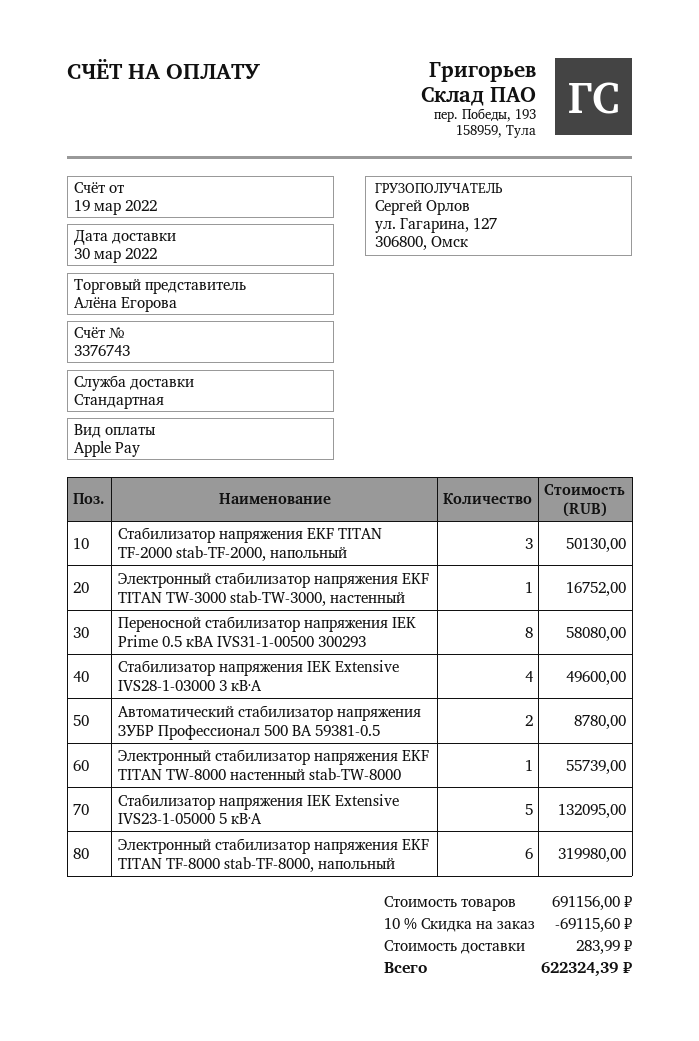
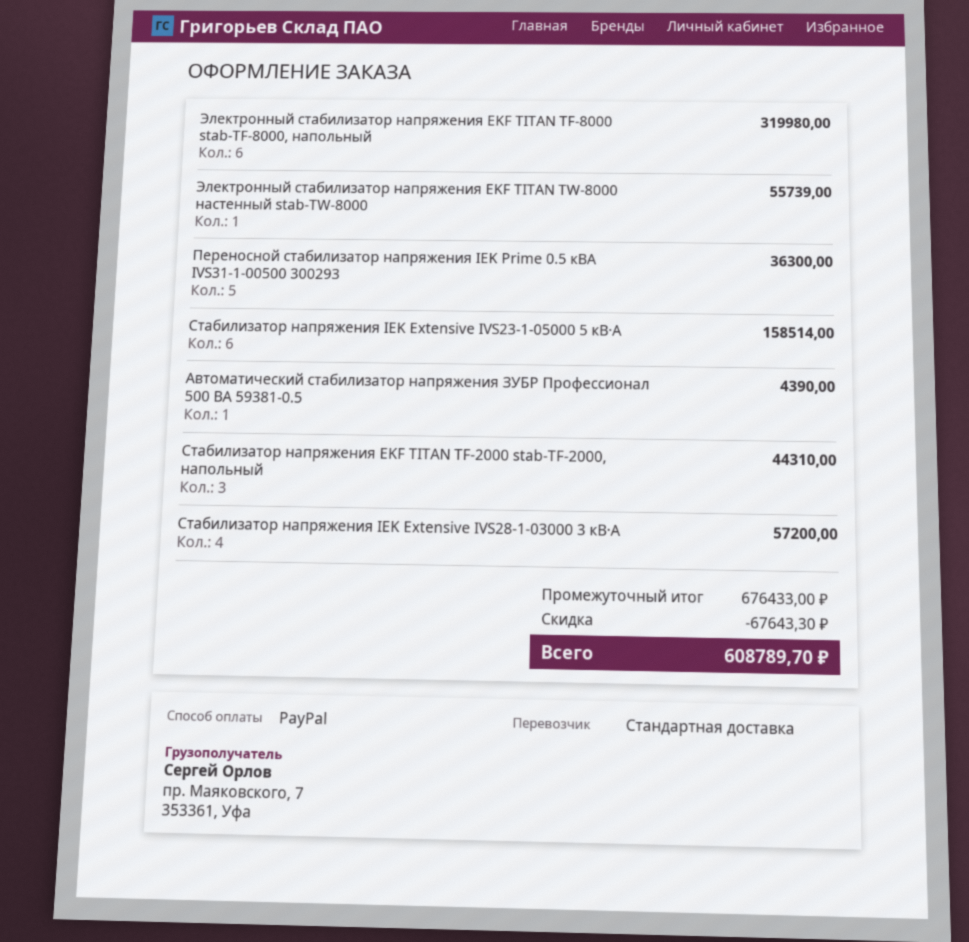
payment method: Apple Pay -> PayPal
ship to: ул. Гагарина, 127, 306800, Омск -> пр. Маяковского, 7, 353361, Уфа
Стабилизатор напряжения EKF TITAN TF-2000 stab-TF-2000, напольный: 3 for 50130.00 -> 3 for 44310.00
Электронный стабилизатор напряжения EKF TITAN TW-3000 stab-TW-3000, настенный: 1 for 16752.00 -> none
Переносной стабилизатор напряжения IEK Prime 0.5 кВА IVS31-1-00500 300293: 8 for 58080.00 -> 5 for 36300.00
Стабилизатор напряжения IEK Extensive IVS28-1-03000 3 кВ·А: 4 for 49600.00 -> 4 for 57200.00
Автоматический стабилизатор напряжения ЗУБР Профессионал 500 ВА 59381-0.5: 2 for 8780.00 -> 1 for 4390.00
Стабилизатор напряжения IEK Extensive IVS23-1-05000 5 кВ·А: 5 for 132095.00 -> 6 for 158514.00
subtotal: 691156.00 -> 676433.00
discount: 69115.60 -> 67643.30
shipping: 283.99 -> none
total: 622324.39 -> 608789.70

